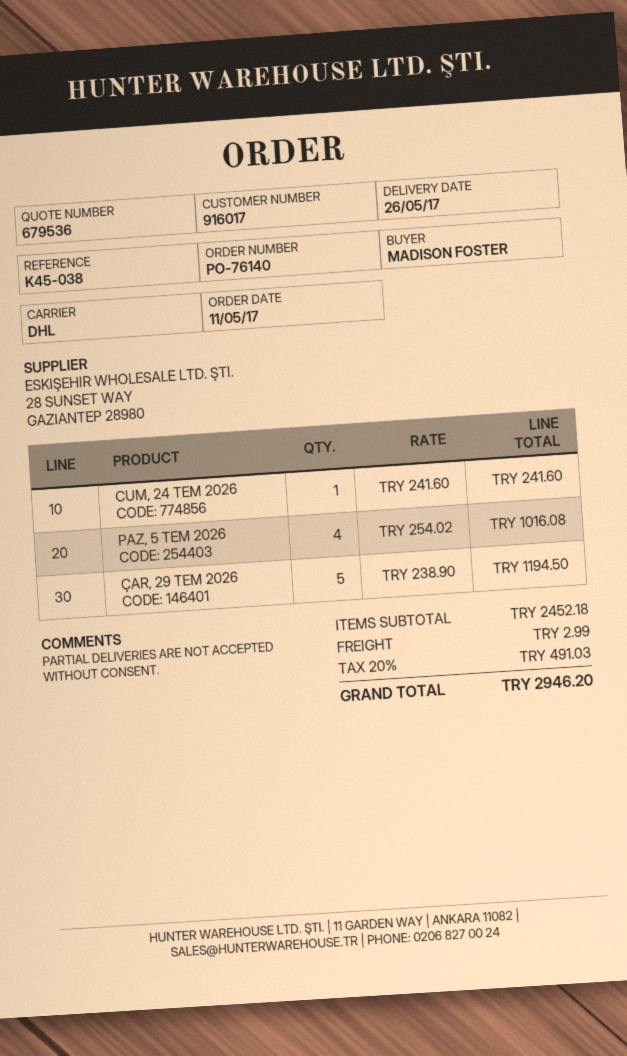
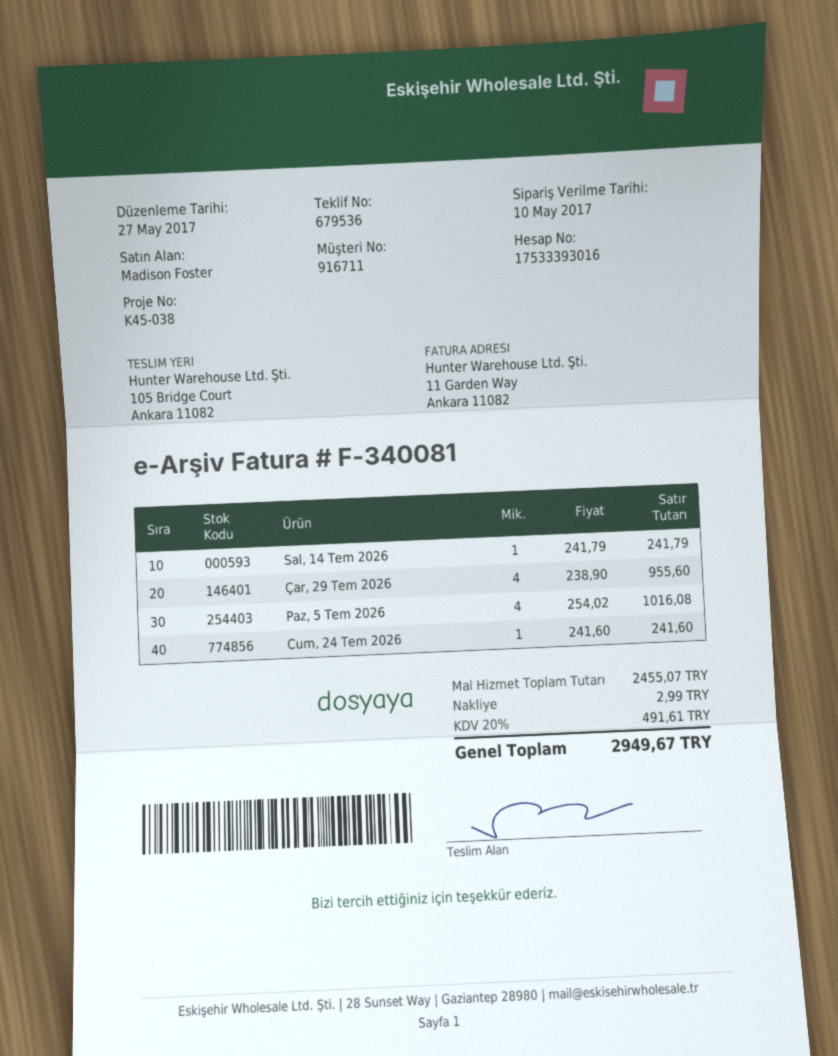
order date: 2017-05-11 -> 2017-05-10
customer number: 916017 -> 916711
ÇAR, 29 TEM 2026: 5 x 238.90 = 1194.50 -> 4 x 238.90 = 955.60
Sal, 14 Tem 2026: none -> 1 x 241.79 = 241.79
subtotal: 2452.18 -> 2455.07
tax: 20% = 491.03 -> 20% = 491.61
total: 2946.20 -> 2949.67

